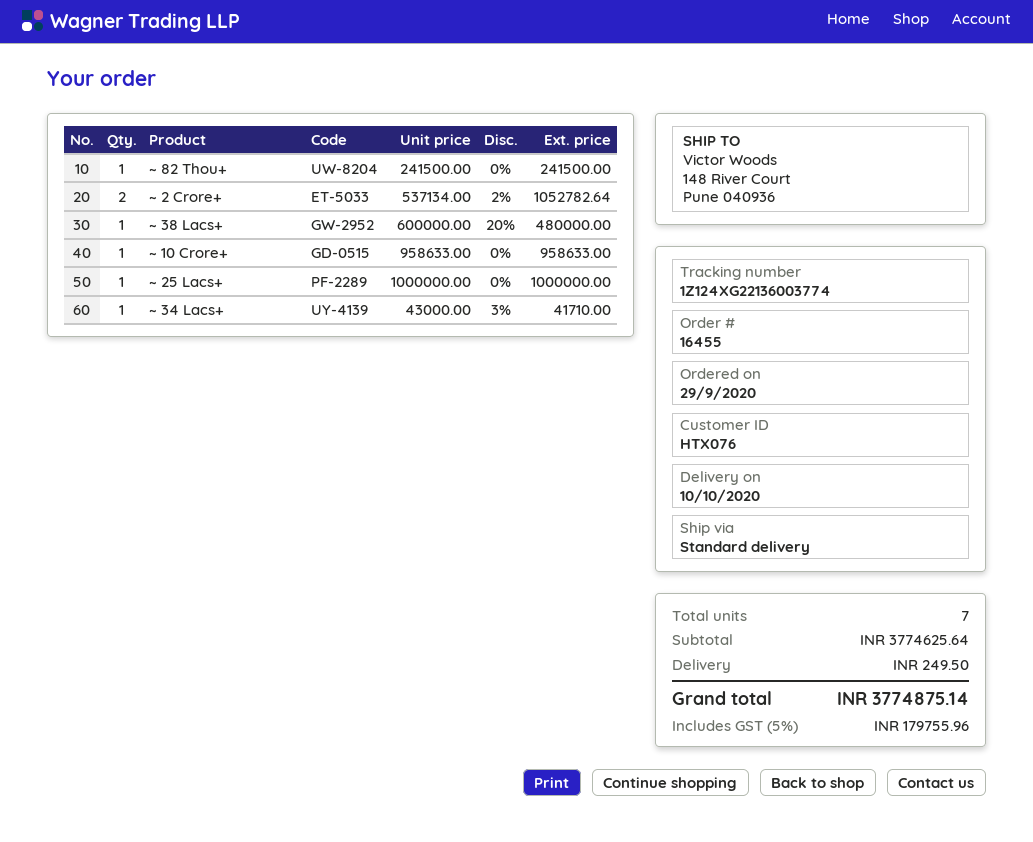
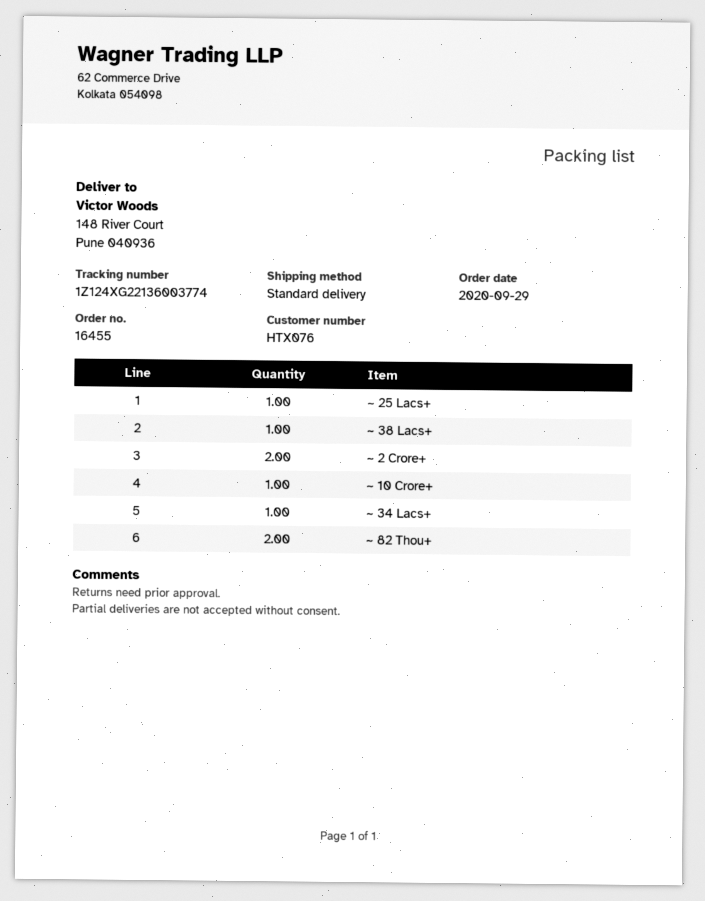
~ 82 Thou+: 1 -> 2

